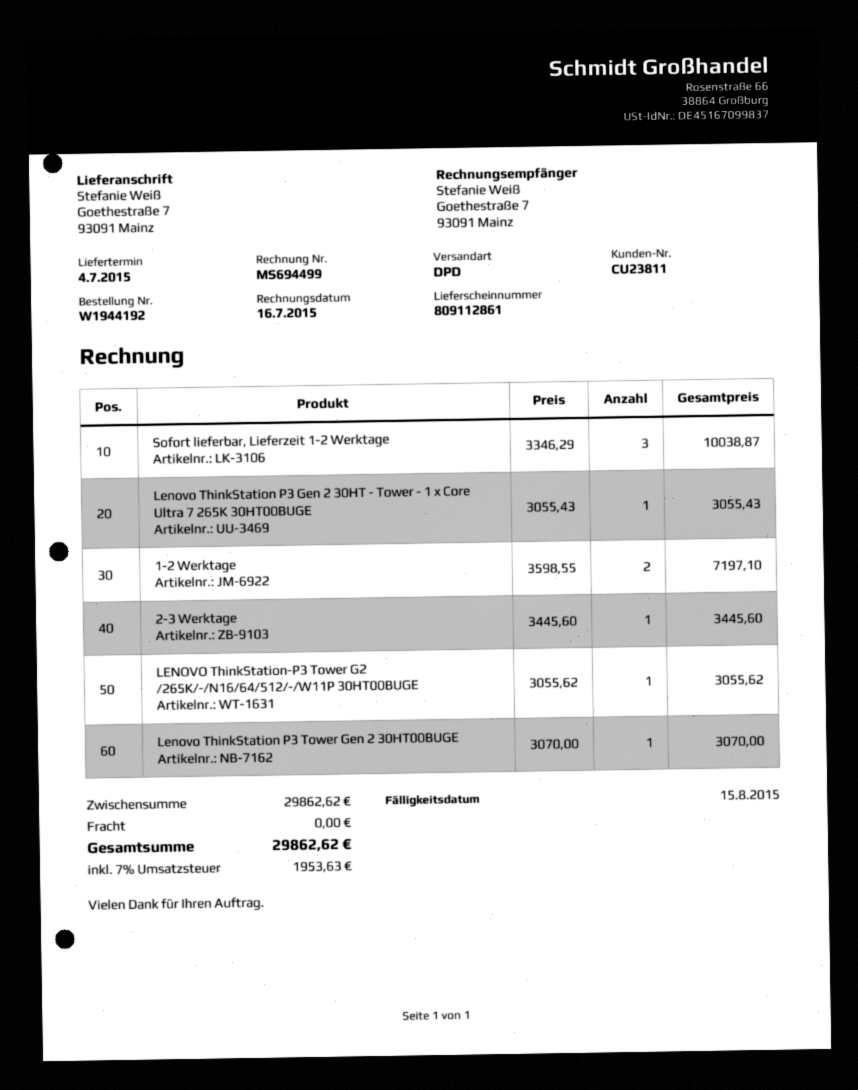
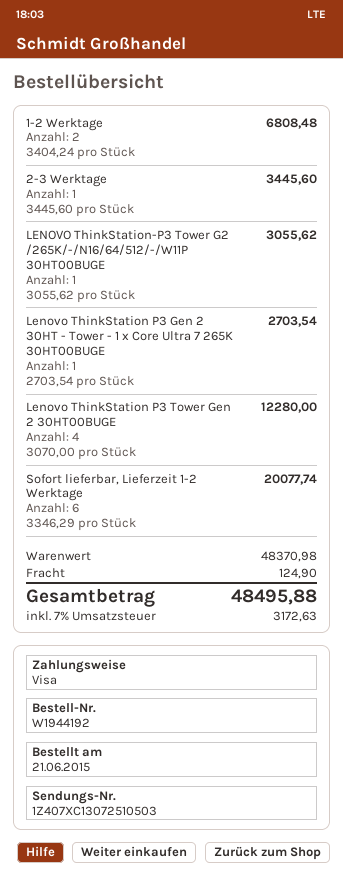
Sofort lieferbar, Lieferzeit 1-2 Werktage: 3 x 3346.29 = 10038.87 -> 6 x 3346.29 = 20077.74
Lenovo ThinkStation P3 Gen 2 30HT - Tower - 1 x Core Ultra 7 265K 30HT00BUGE: 1 x 3055.43 = 3055.43 -> 1 x 2703.54 = 2703.54
1-2 Werktage: 2 x 3598.55 = 7197.10 -> 2 x 3404.24 = 6808.48
Lenovo ThinkStation P3 Tower Gen 2 30HT00BUGE: 1 x 3070.00 = 3070.00 -> 4 x 3070.00 = 12280.00
subtotal: 29862.62 -> 48370.98
shipping: 0.00 -> 124.90
tax: 7% = 1953.63 -> 7% = 3172.63
total: 29862.62 -> 48495.88

